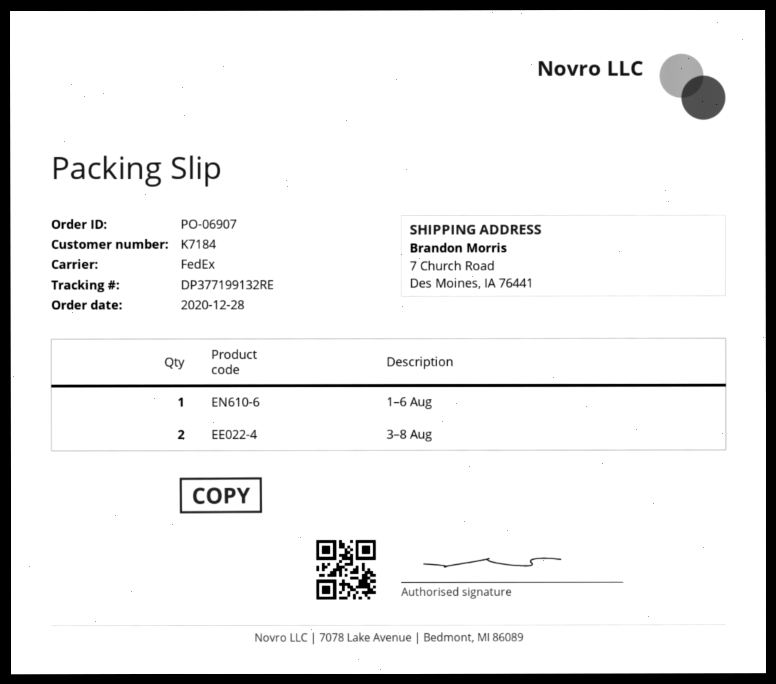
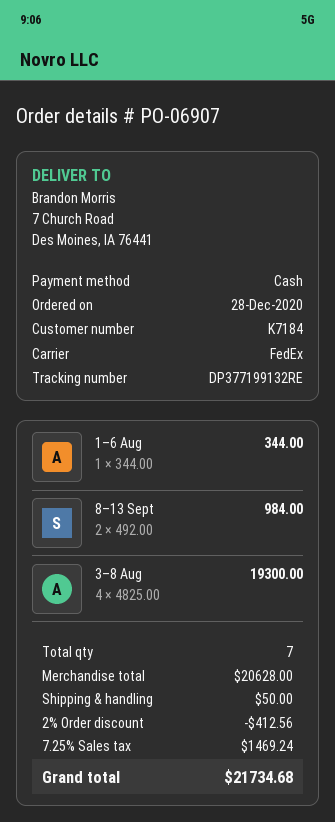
3–8 Aug: 2 -> 4
8–13 Sept: none -> 2

